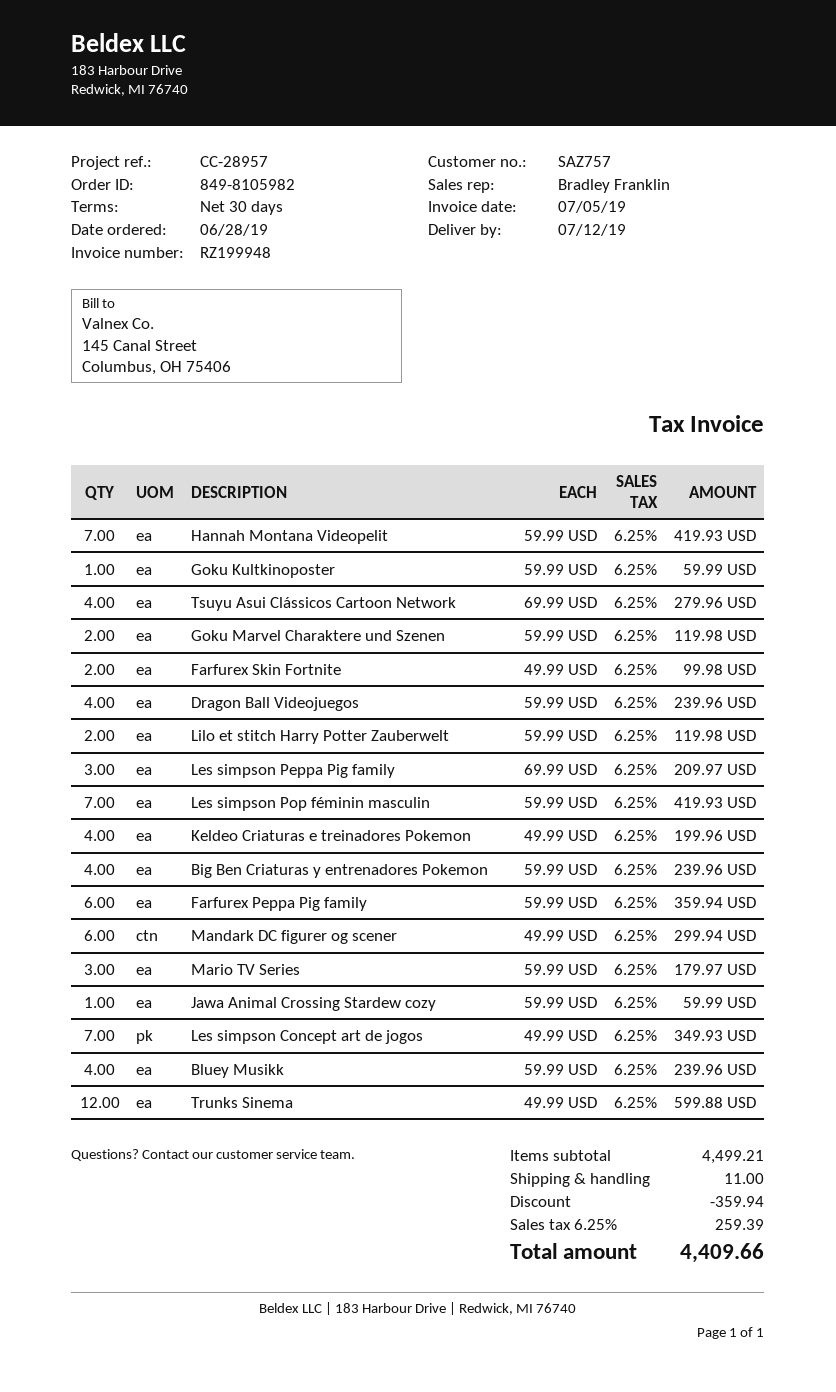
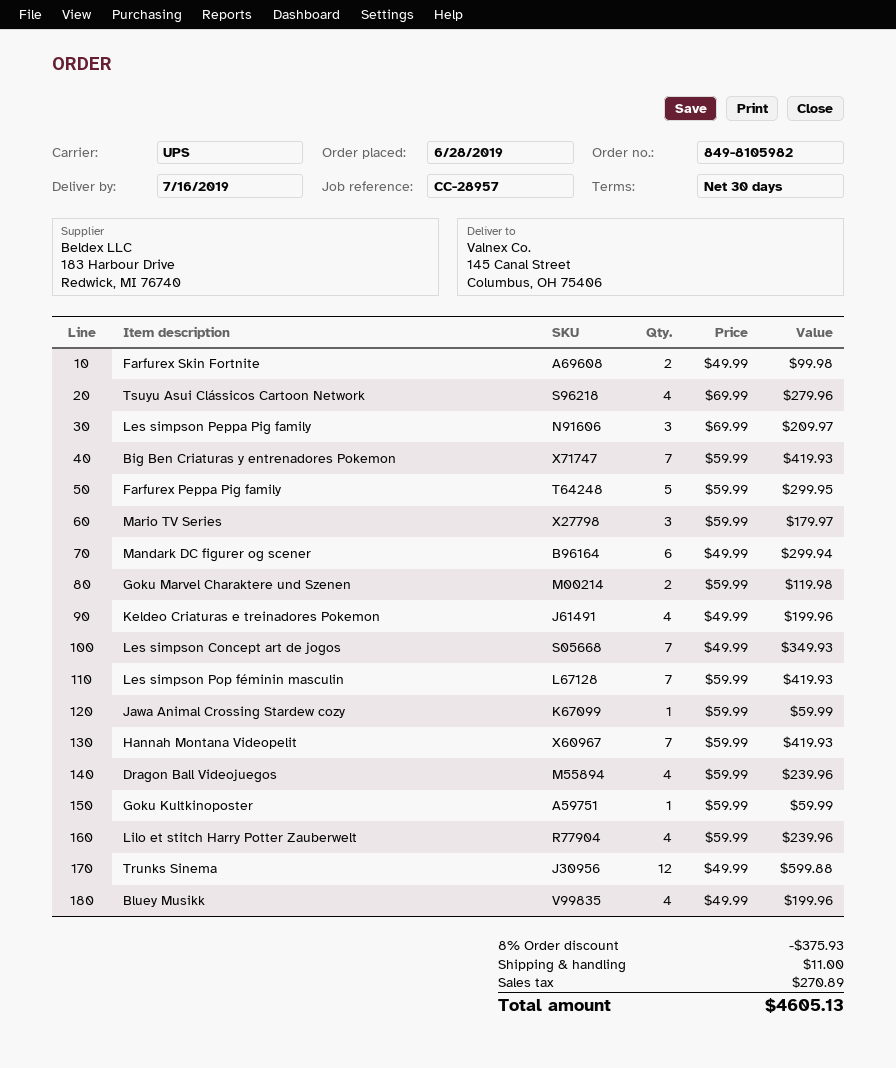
delivery date: 2019-07-12 -> 2019-07-16
Lilo et stitch Harry Potter Zauberwelt: 2 x 59.99 = 119.98 -> 4 x 59.99 = 239.96
Big Ben Criaturas y entrenadores Pokemon: 4 x 59.99 = 239.96 -> 7 x 59.99 = 419.93
Farfurex Peppa Pig family: 6 x 59.99 = 359.94 -> 5 x 59.99 = 299.95
Bluey Musikk: 4 x 59.99 = 239.96 -> 4 x 49.99 = 199.96
discount: 359.94 -> 375.93
tax: 259.39 -> 270.89
total: 4409.66 -> 4605.13

